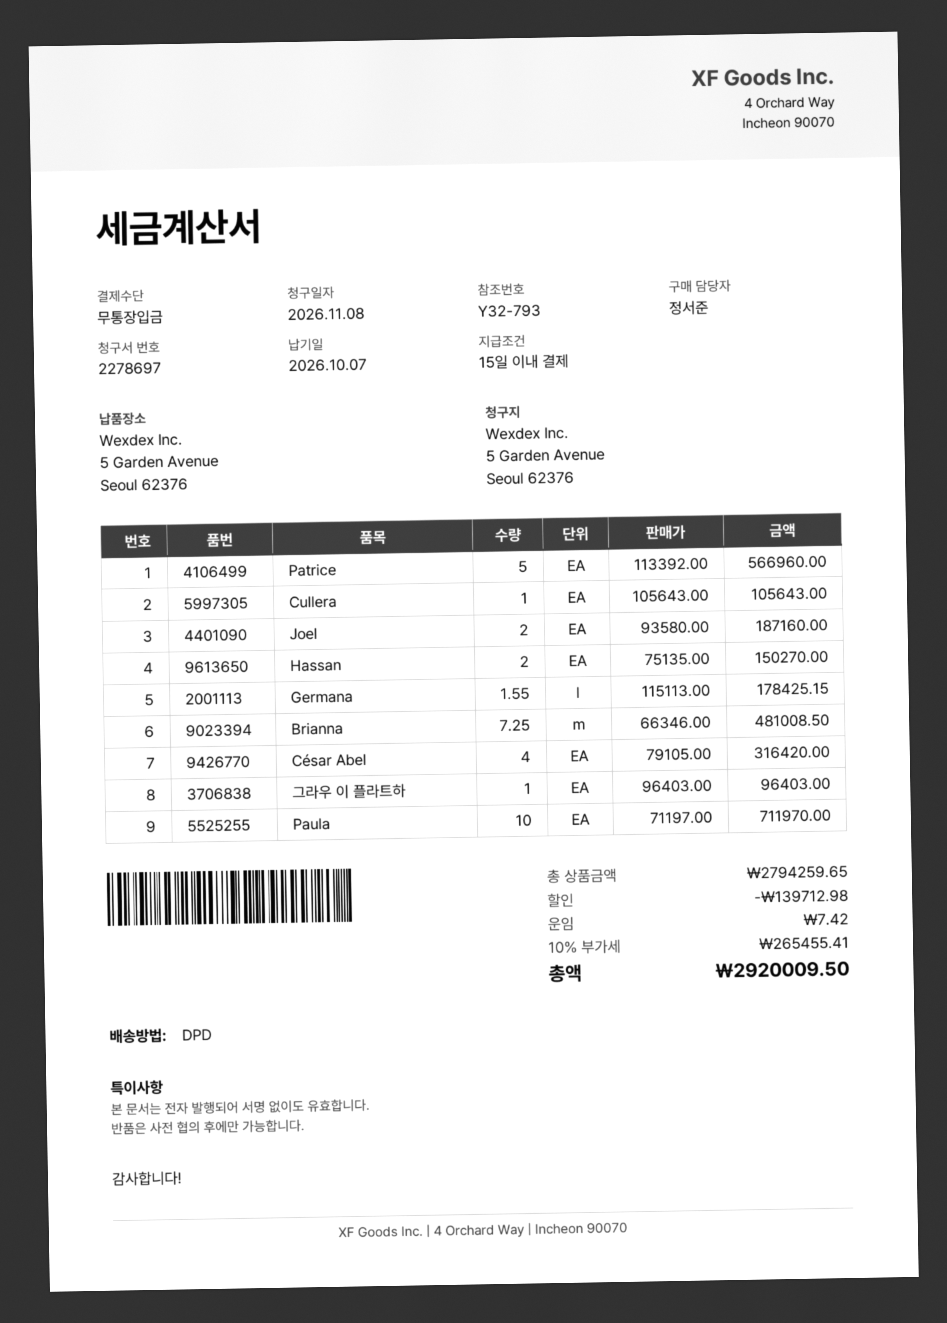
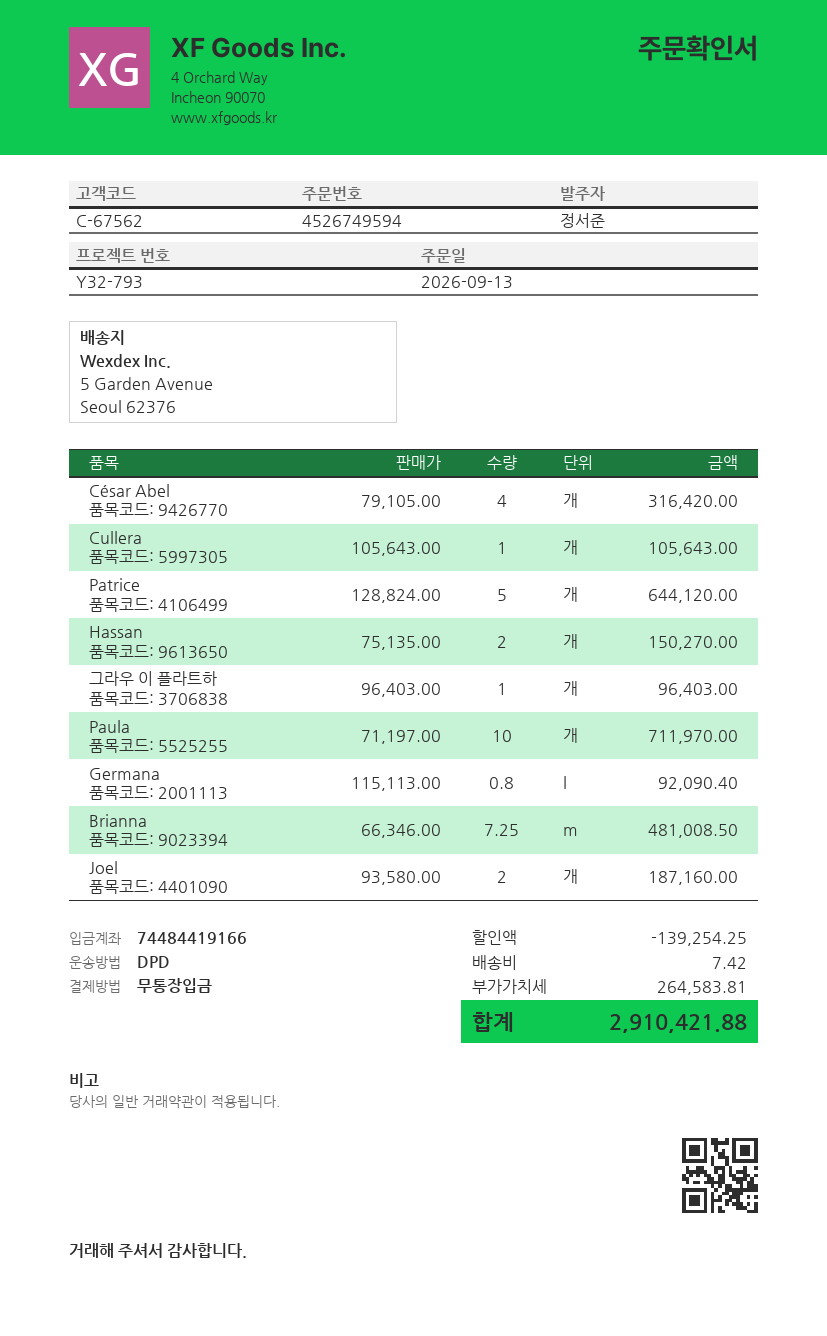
Patrice: 5 x 113392.00 = 566960.00 -> 5 x 128824.00 = 644120.00
Germana: 1.55 x 115113.00 = 178425.15 -> 0.8 x 115113.00 = 92090.40
discount: 139712.98 -> 139254.25
tax: 265455.41 -> 264583.81
total: 2920009.50 -> 2910421.88

